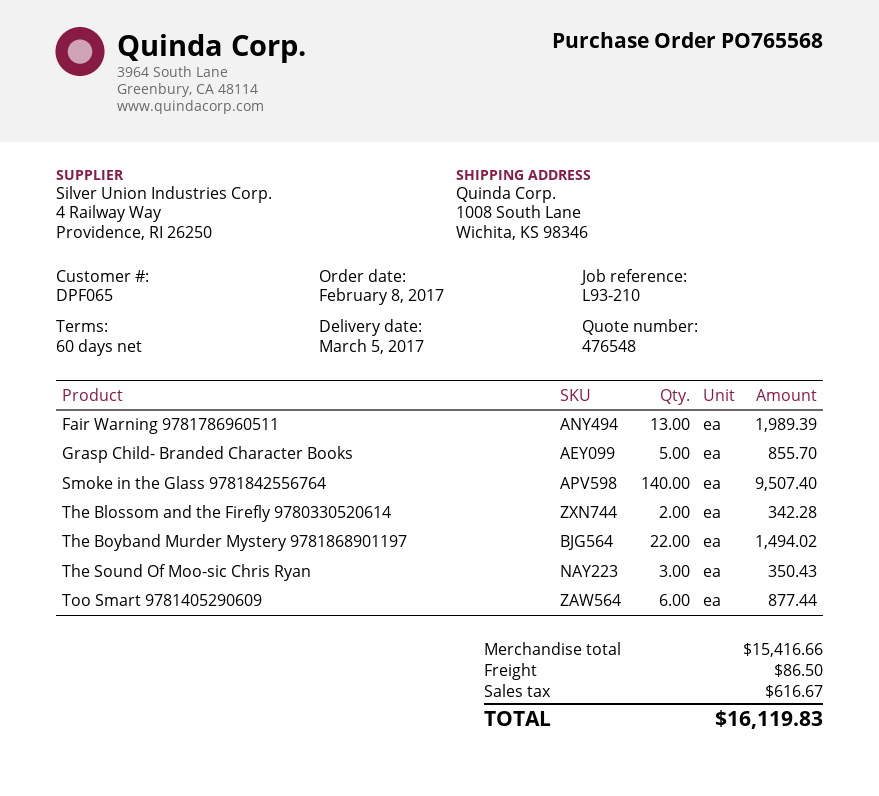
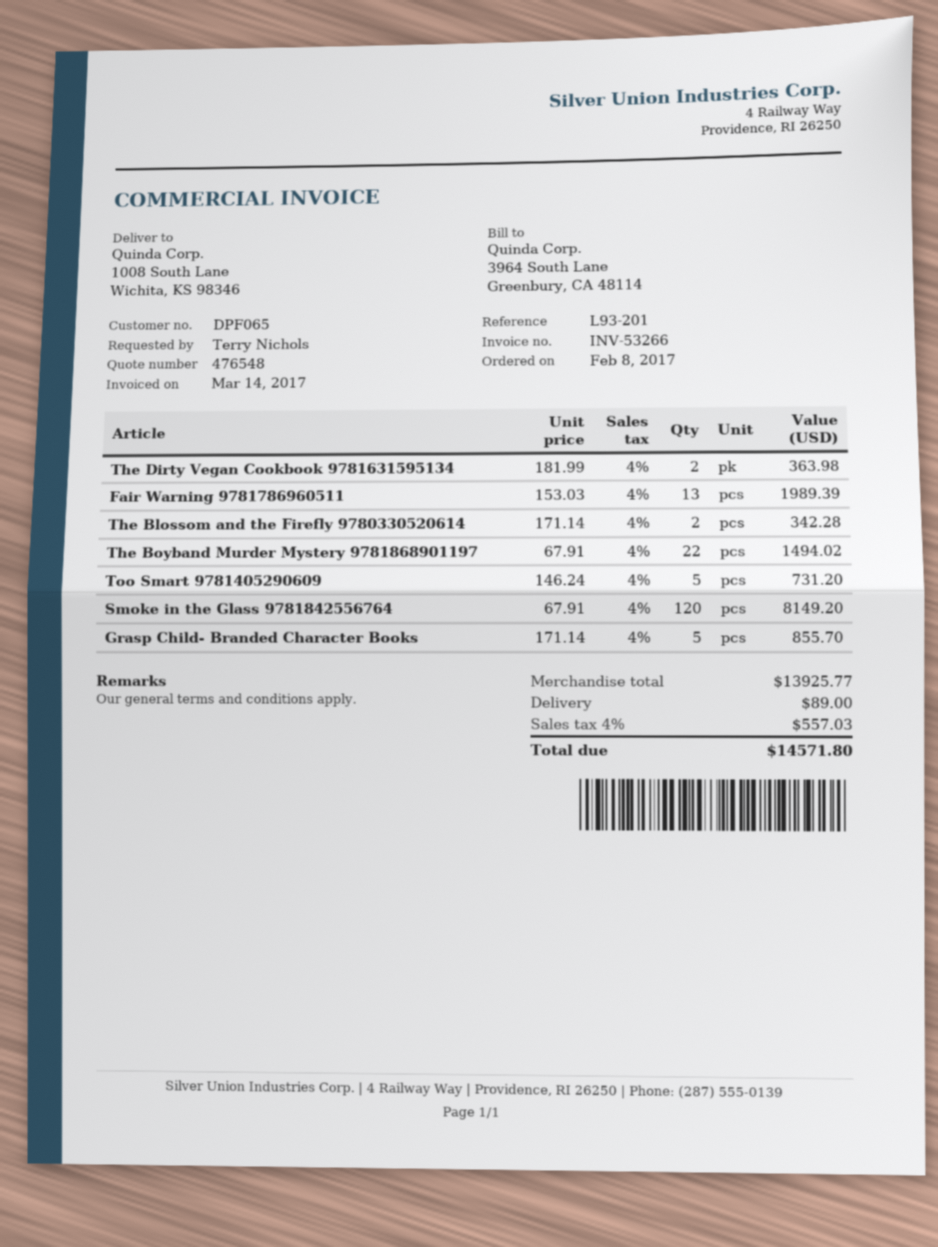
reference: L93-210 -> L93-201
Smoke in the Glass 9781842556764: 140 for 9507.40 -> 120 for 8149.20
The Sound Of Moo-sic Chris Ryan: 3 for 350.43 -> none
Too Smart 9781405290609: 6 for 877.44 -> 5 for 731.20
The Dirty Vegan Cookbook 9781631595134: none -> 2 for 363.98
subtotal: 15416.66 -> 13925.77
shipping: 86.50 -> 89.00
tax: 616.67 -> 557.03
total: 16119.83 -> 14571.80

